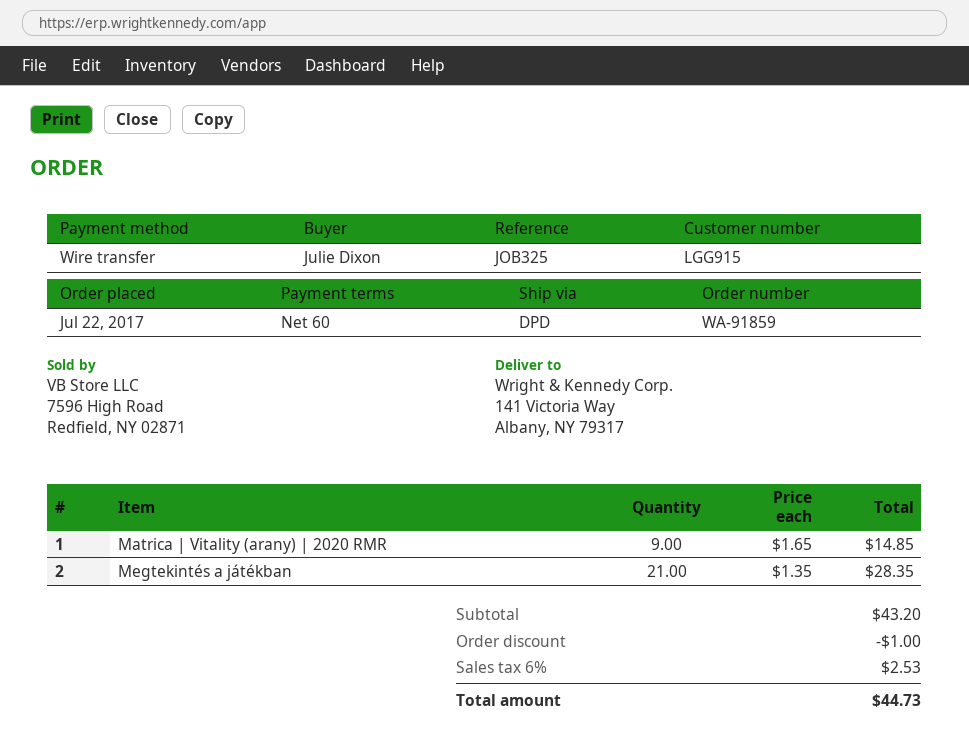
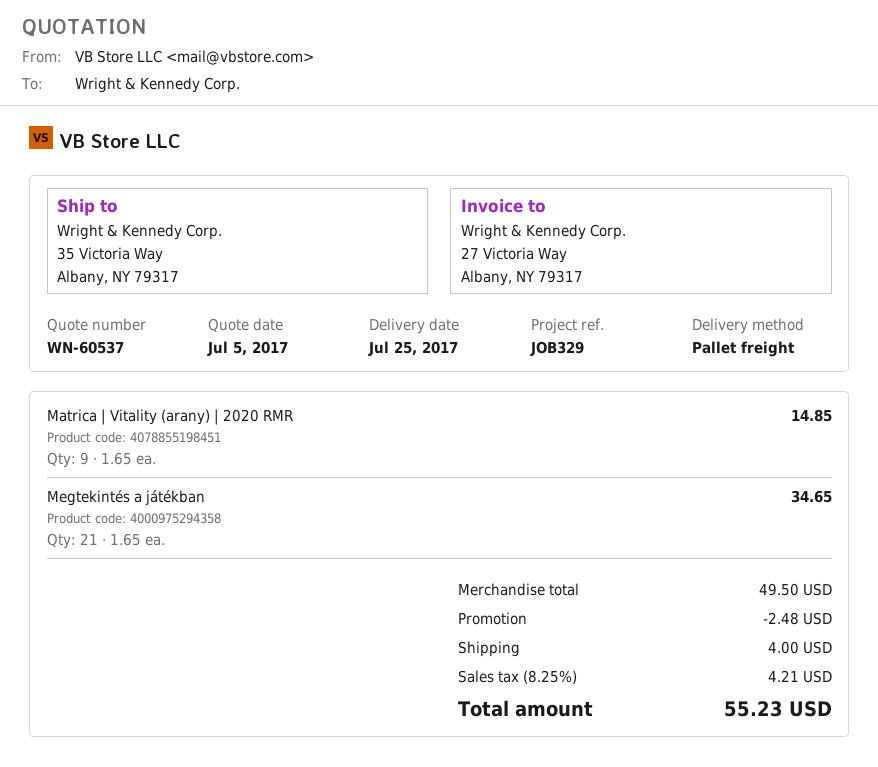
reference: JOB325 -> JOB329
shipping method: DPD -> pallet freight
ship to: 141 Victoria Way, Albany, NY 79317 -> 35 Victoria Way, Albany, NY 79317
Megtekintés a játékban: 21 x 1.35 = 28.35 -> 21 x 1.65 = 34.65
subtotal: 43.20 -> 49.50
discount: 1.00 -> 2.48
shipping: none -> 4.00
tax: 6% = 2.53 -> 8.25% = 4.21
total: 44.73 -> 55.23

